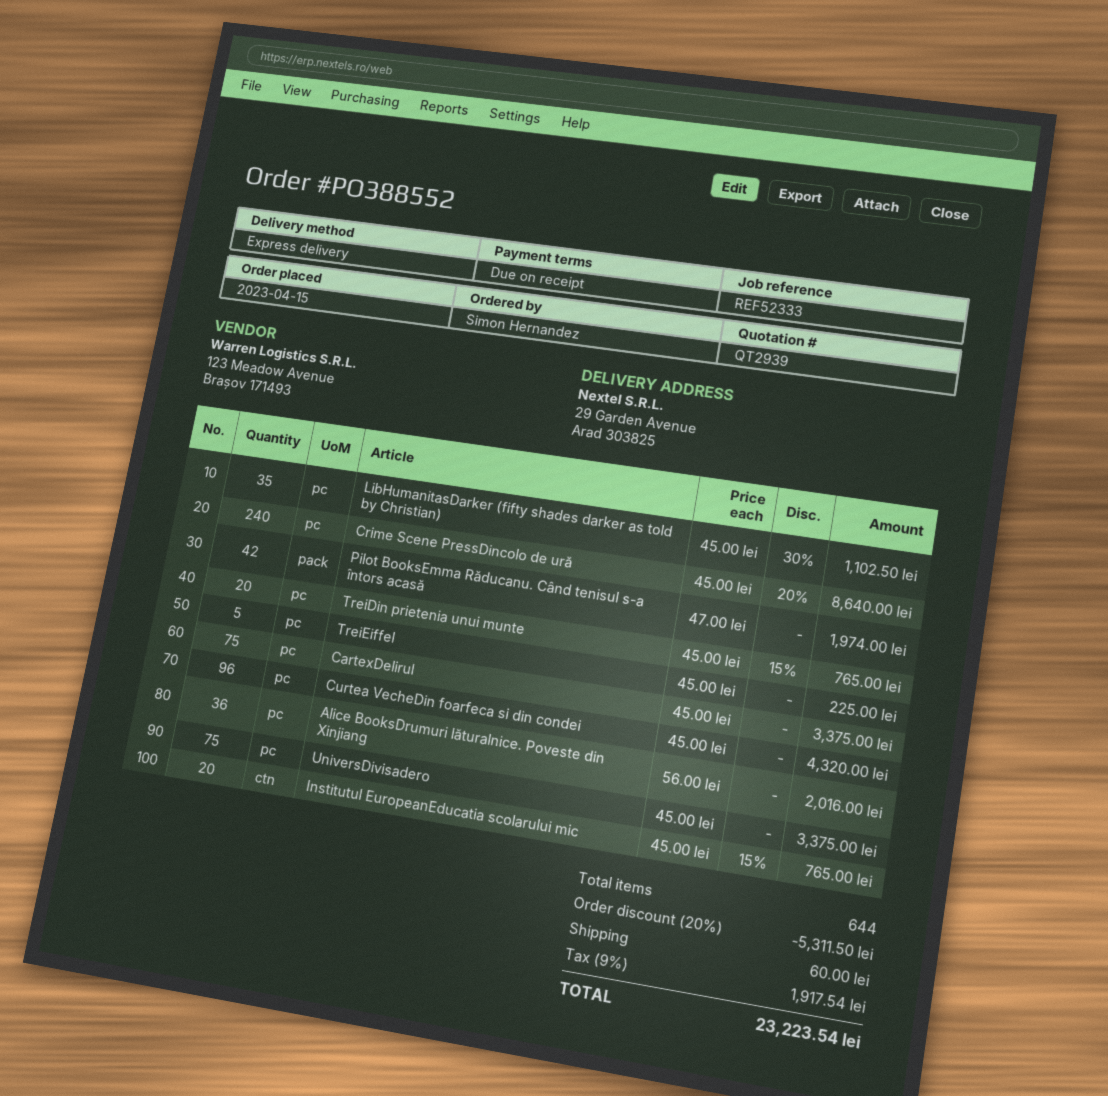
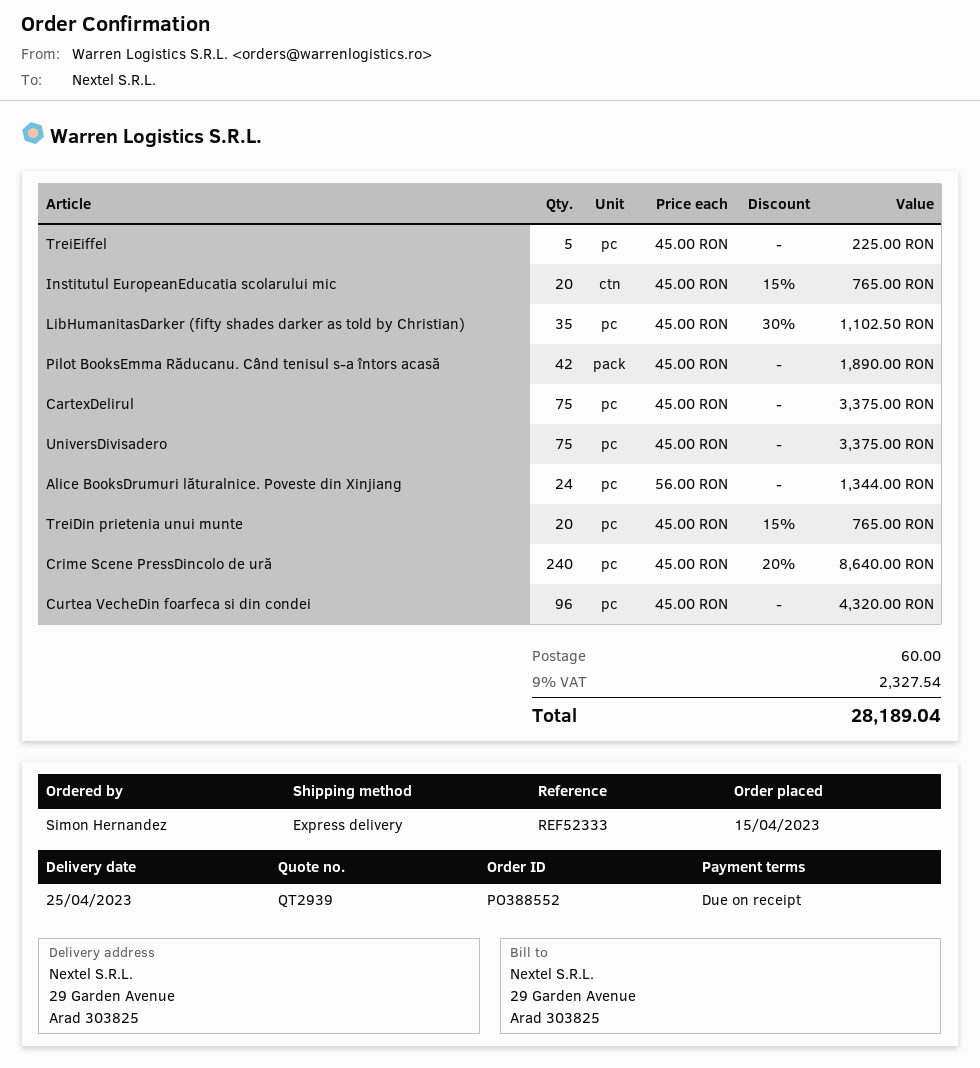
Pilot BooksEmma Răducanu. Când tenisul s-a întors acasă: 42 x 47.00 = 1974.00 -> 42 x 45.00 = 1890.00
Alice BooksDrumuri lăturalnice. Poveste din Xinjiang: 36 x 56.00 = 2016.00 -> 24 x 56.00 = 1344.00
discount: 20% = 5311.50 -> none
tax: 9% = 1917.54 -> 9% = 2327.54
total: 23223.54 -> 28189.04

